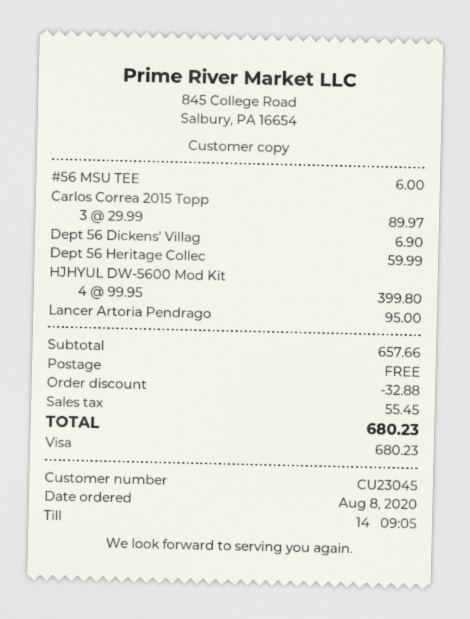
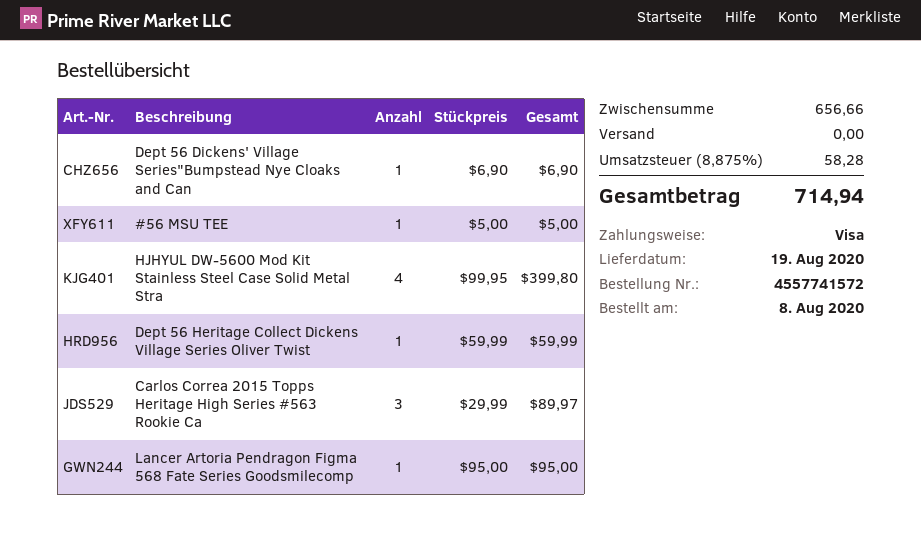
#56 MSU TEE: 1 x 6.00 = 6.00 -> 1 x 5.00 = 5.00
subtotal: 657.66 -> 656.66
discount: 32.88 -> none
tax: 55.45 -> 58.28
total: 680.23 -> 714.94

